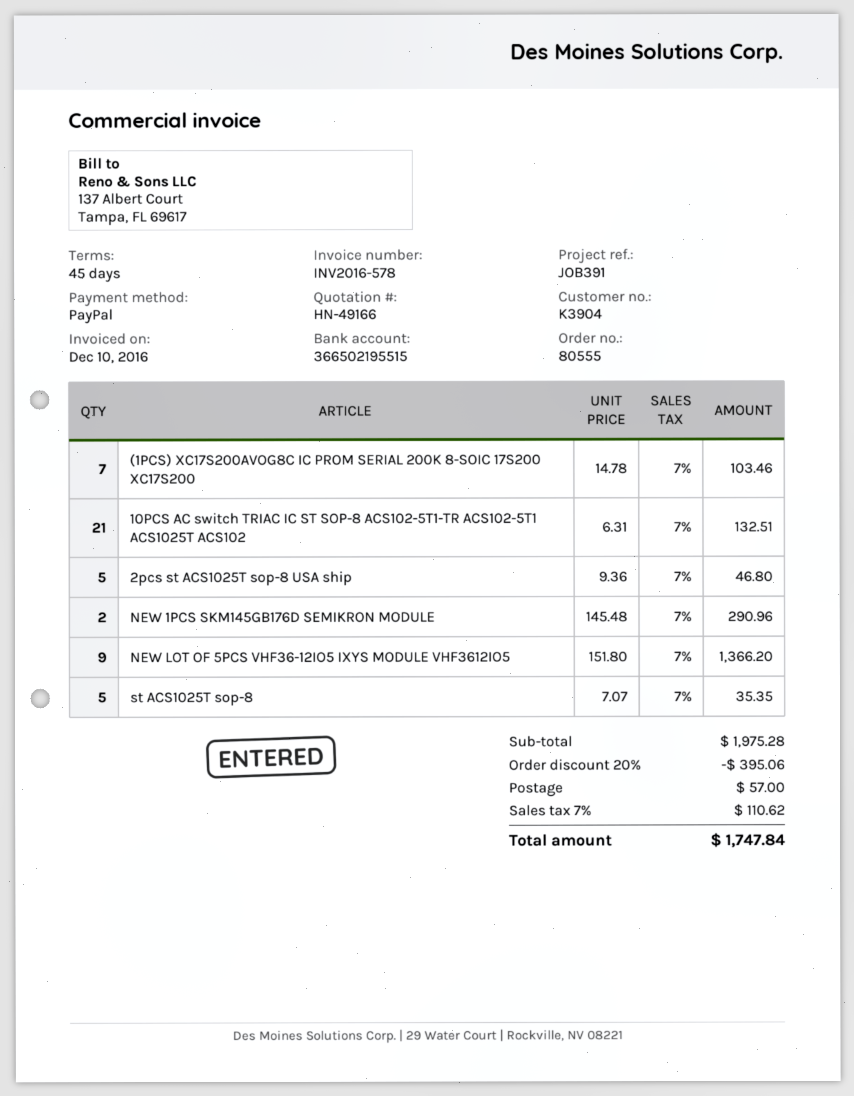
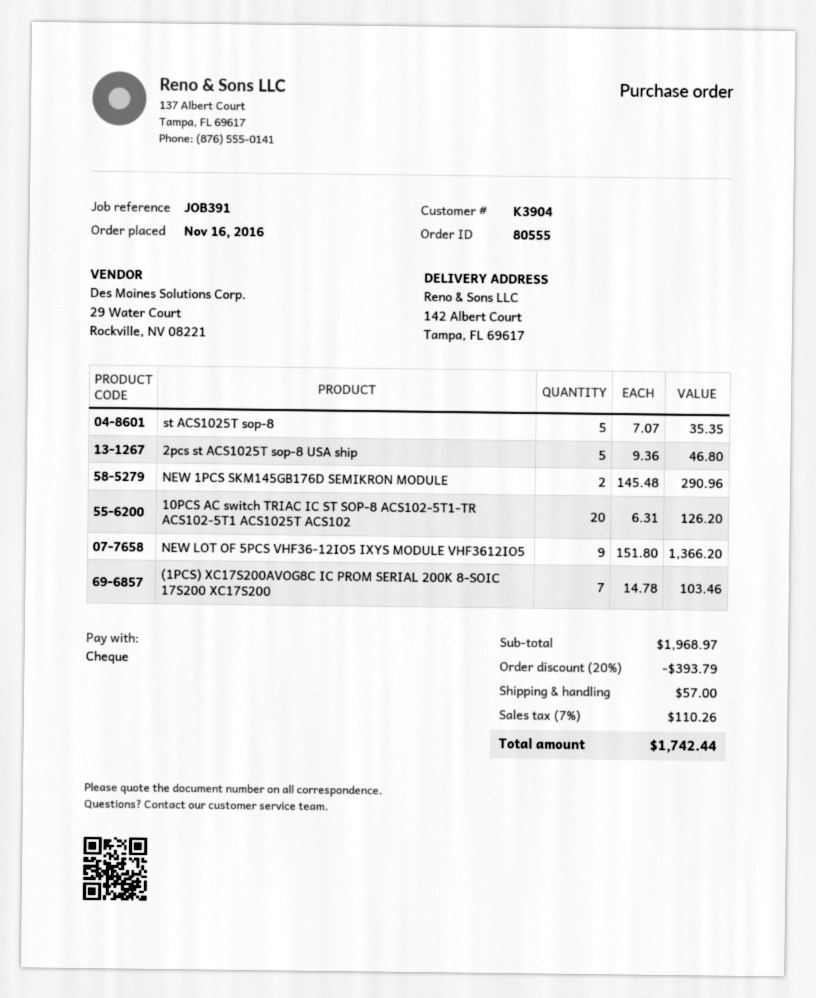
payment method: PayPal -> cheque
10PCS AC switch TRIAC IC ST SOP-8 ACS102-5T1-TR ACS102-5T1 ACS1025T ACS102: 21 x 6.31 = 132.51 -> 20 x 6.31 = 126.20
subtotal: 1975.28 -> 1968.97
discount: 20% = 395.06 -> 20% = 393.79
tax: 7% = 110.62 -> 7% = 110.26
total: 1747.84 -> 1742.44

